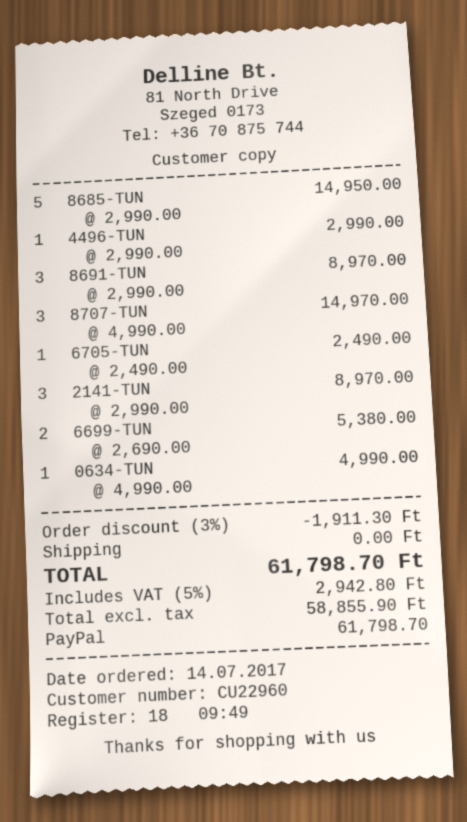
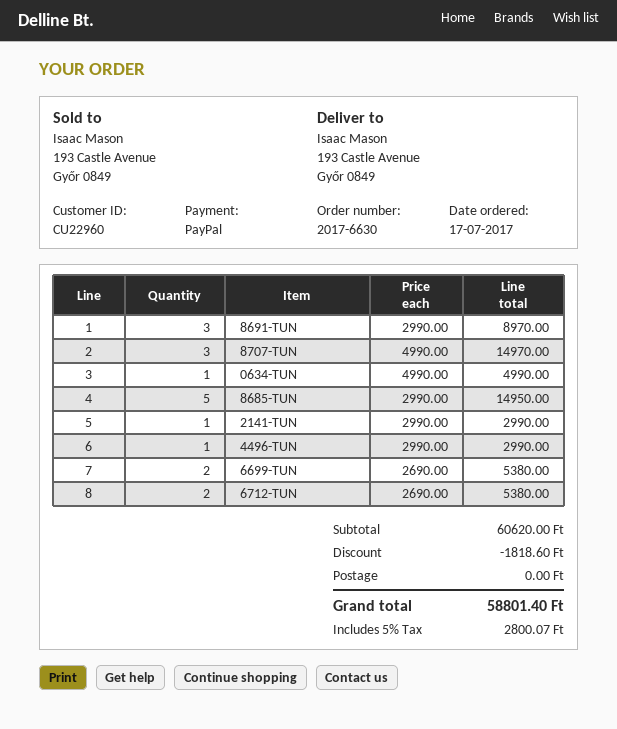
order date: 2017-07-14 -> 2017-07-17
6705-TUN: 1 x 2490.00 = 2490.00 -> none
2141-TUN: 3 x 2990.00 = 8970.00 -> 1 x 2990.00 = 2990.00
6712-TUN: none -> 2 x 2690.00 = 5380.00
discount: 1911.30 -> 1818.60
tax: 5% = 2942.80 -> 5% = 2800.07
total: 61798.70 -> 58801.40

